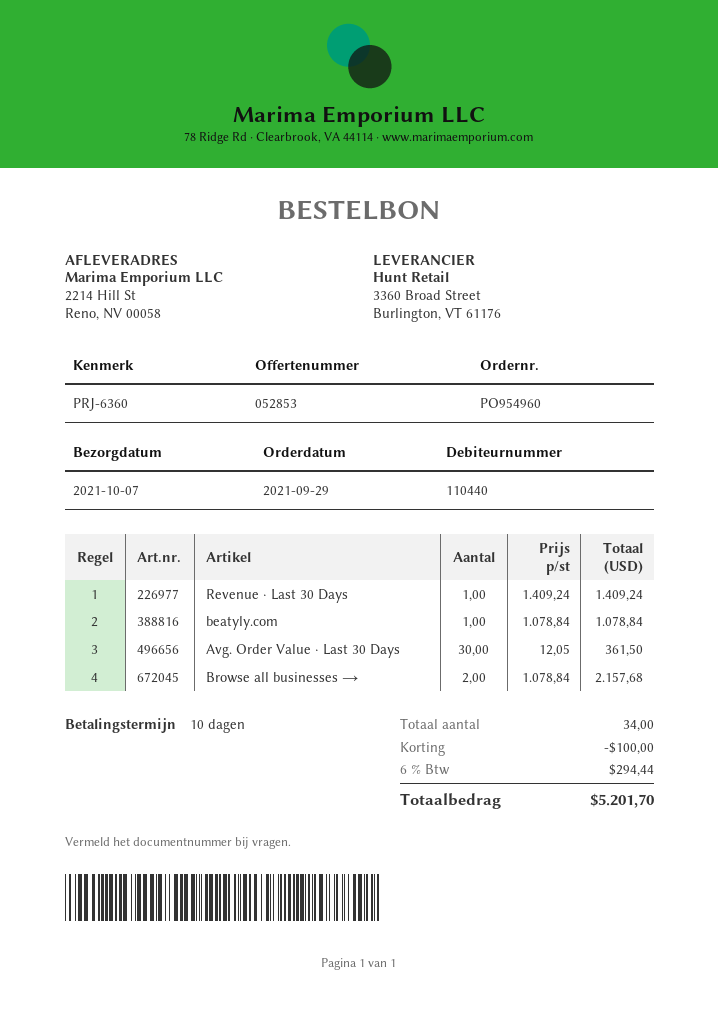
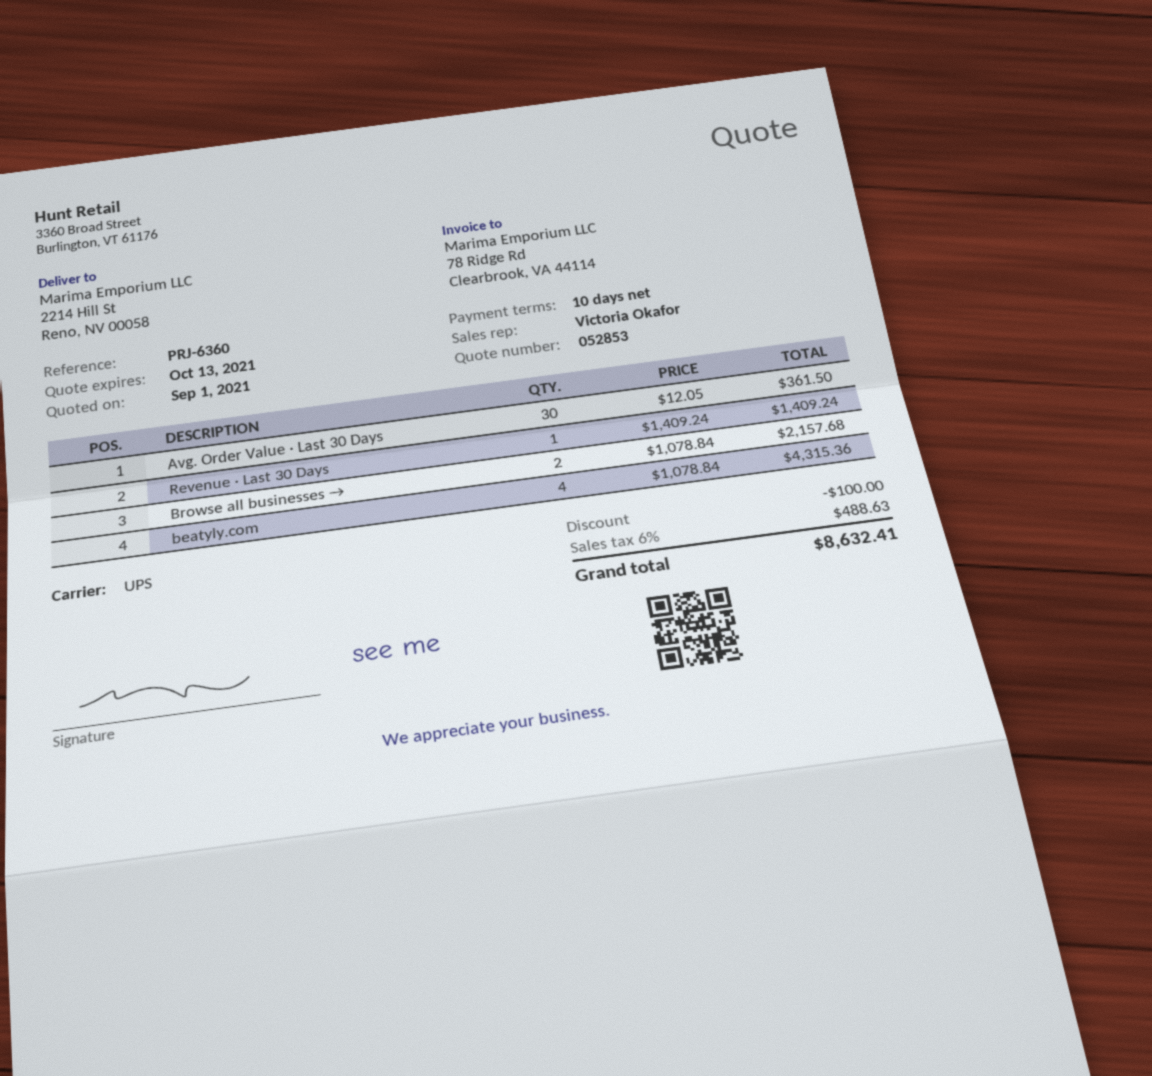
beatyly.com: 1 x 1078.84 = 1078.84 -> 4 x 1078.84 = 4315.36
tax: 6% = 294.44 -> 6% = 488.63
total: 5201.70 -> 8632.41

